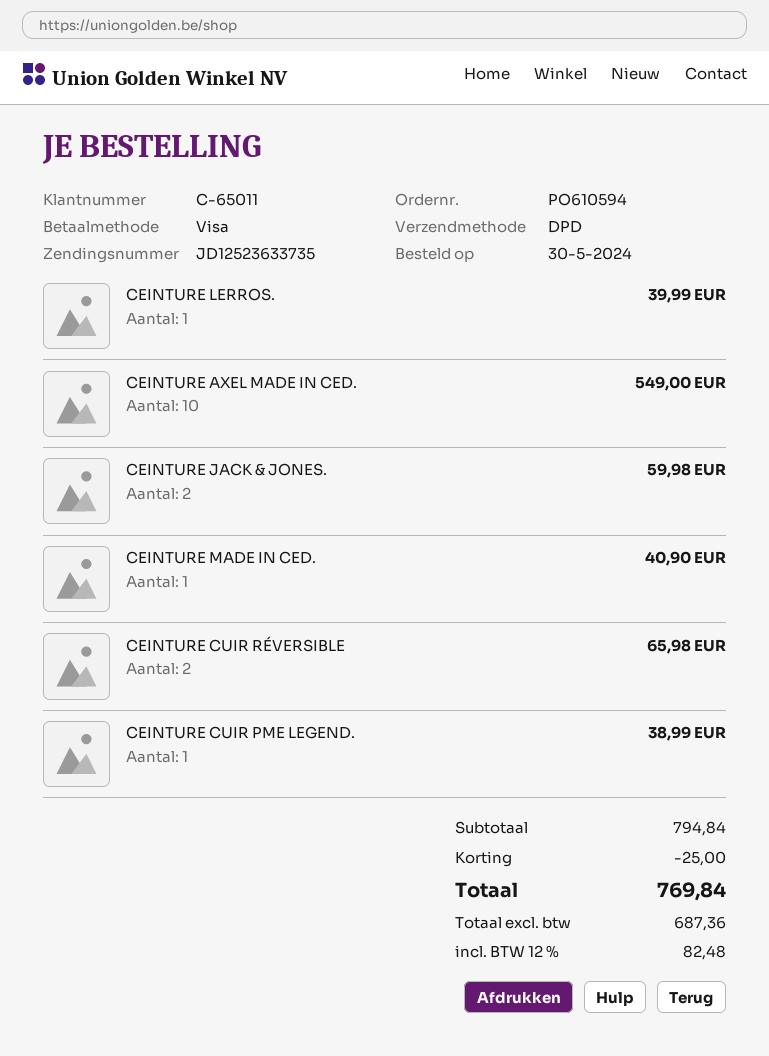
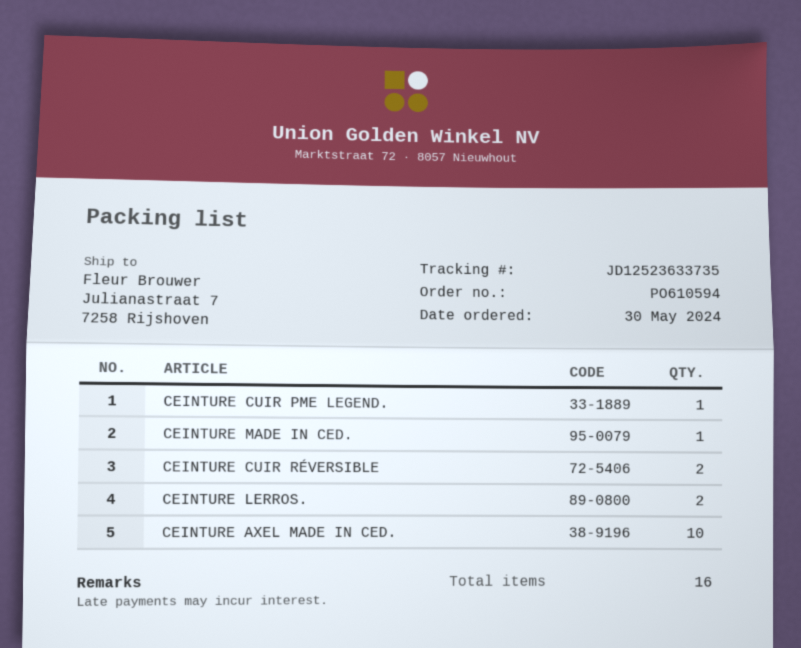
CEINTURE LERROS.: 1 -> 2
CEINTURE JACK & JONES.: 2 -> none

